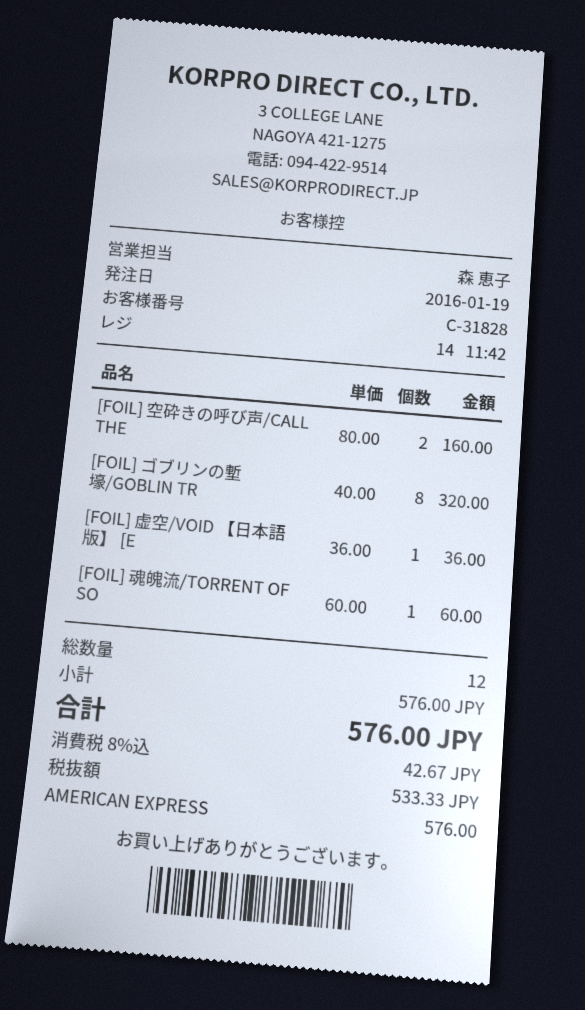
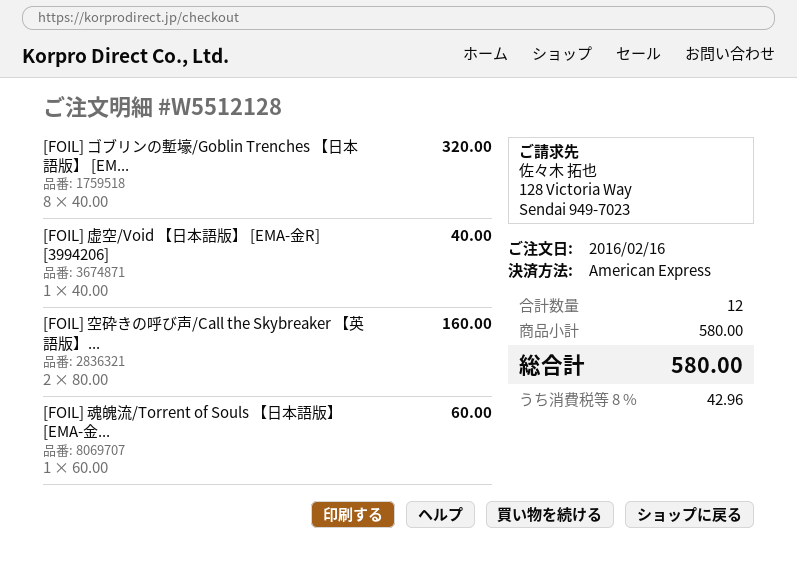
order date: 2016-01-19 -> 2016-02-16
[FOIL] 虚空/VOID 【日本語版】 [E: 1 x 36.00 = 36.00 -> 1 x 40.00 = 40.00
subtotal: 576.00 -> 580.00
tax: 8% = 42.67 -> 8% = 42.96
total: 576.00 -> 580.00

